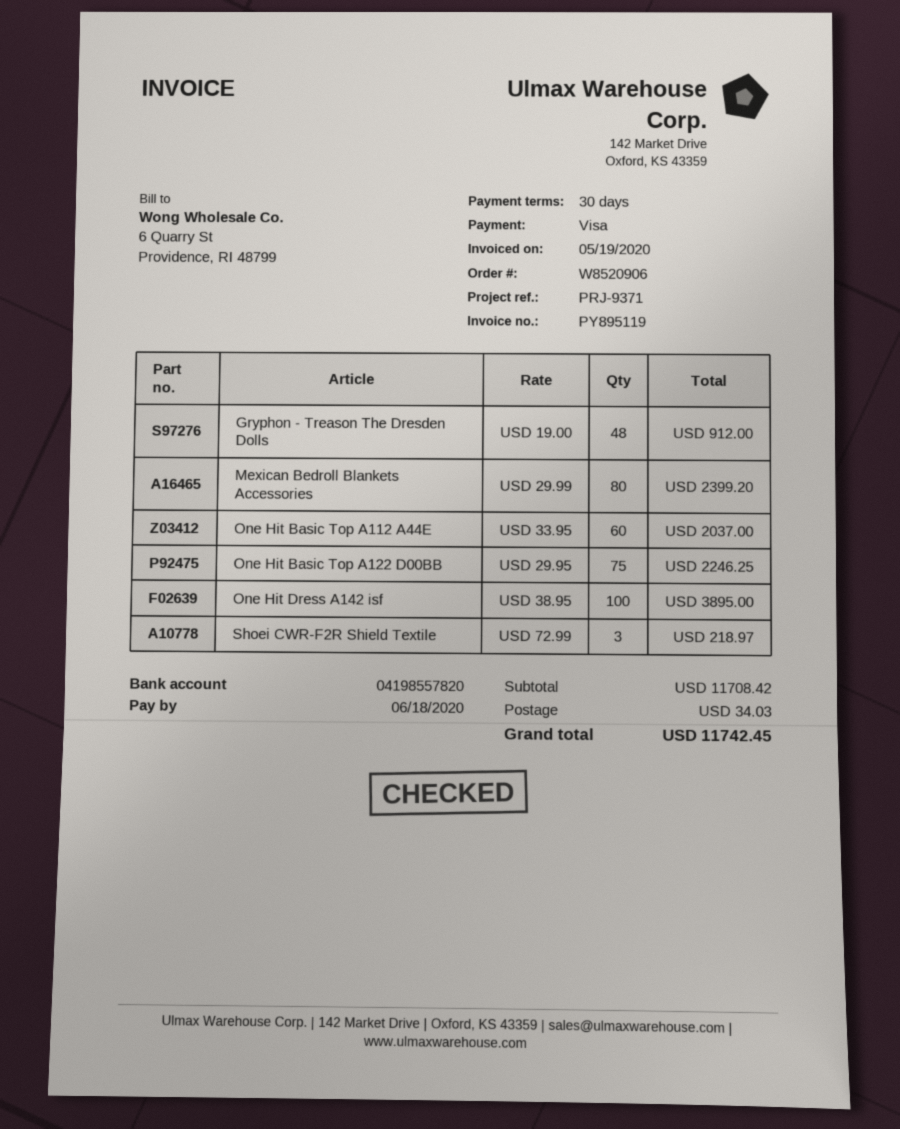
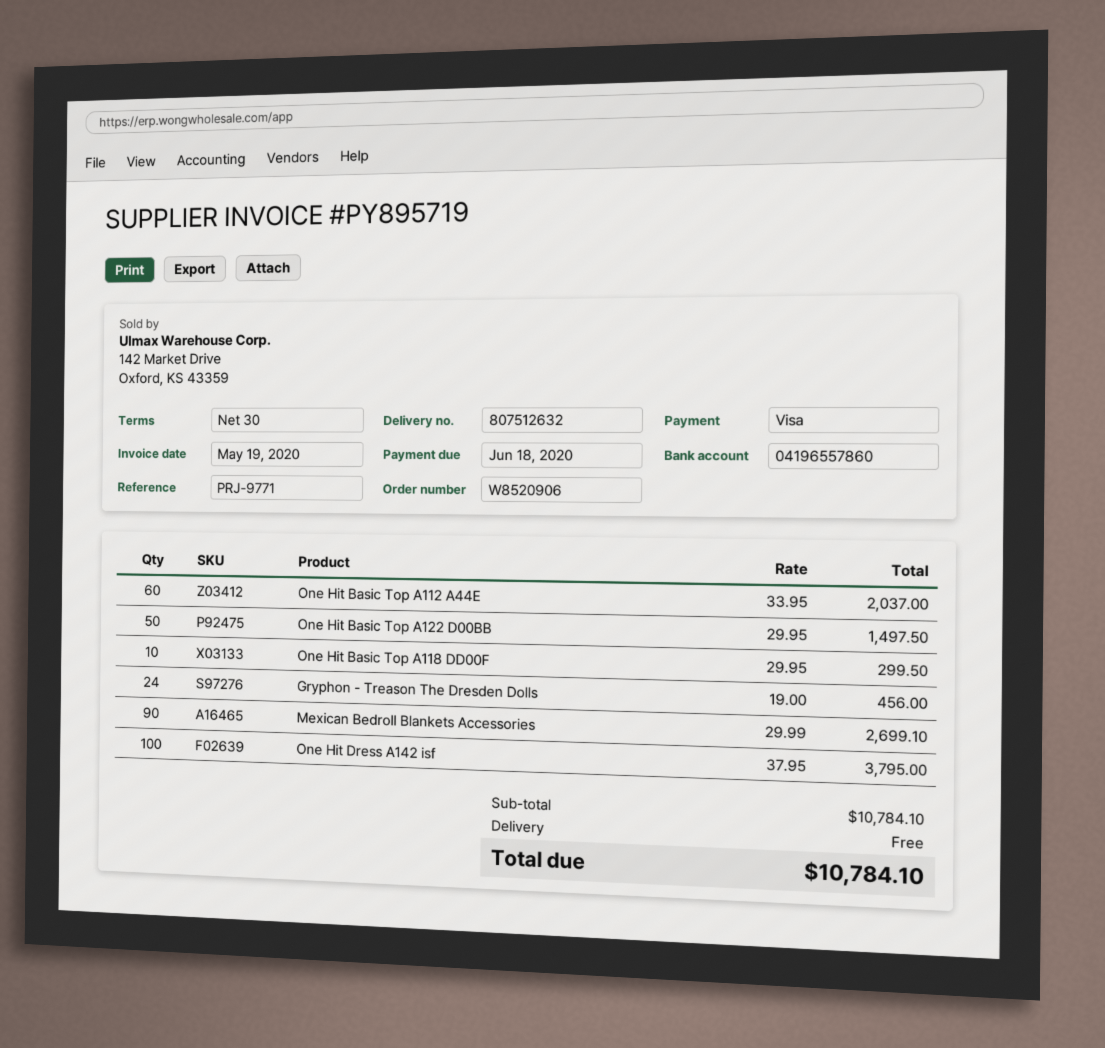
invoice number: PY895119 -> PY895719
reference: PRJ-9371 -> PRJ-9771
bank account: 04198557820 -> 04196557860
Gryphon - Treason The Dresden Dolls: 48 x 19.00 = 912.00 -> 24 x 19.00 = 456.00
Mexican Bedroll Blankets Accessories: 80 x 29.99 = 2399.20 -> 90 x 29.99 = 2699.10
One Hit Basic Top A122 D00BB: 75 x 29.95 = 2246.25 -> 50 x 29.95 = 1497.50
One Hit Dress A142 isf: 100 x 38.95 = 3895.00 -> 100 x 37.95 = 3795.00
Shoei CWR-F2R Shield Textile: 3 x 72.99 = 218.97 -> none
One Hit Basic Top A118 DD00F: none -> 10 x 29.95 = 299.50
subtotal: 11708.42 -> 10784.10
shipping: 34.03 -> 0.00
total: 11742.45 -> 10784.10

